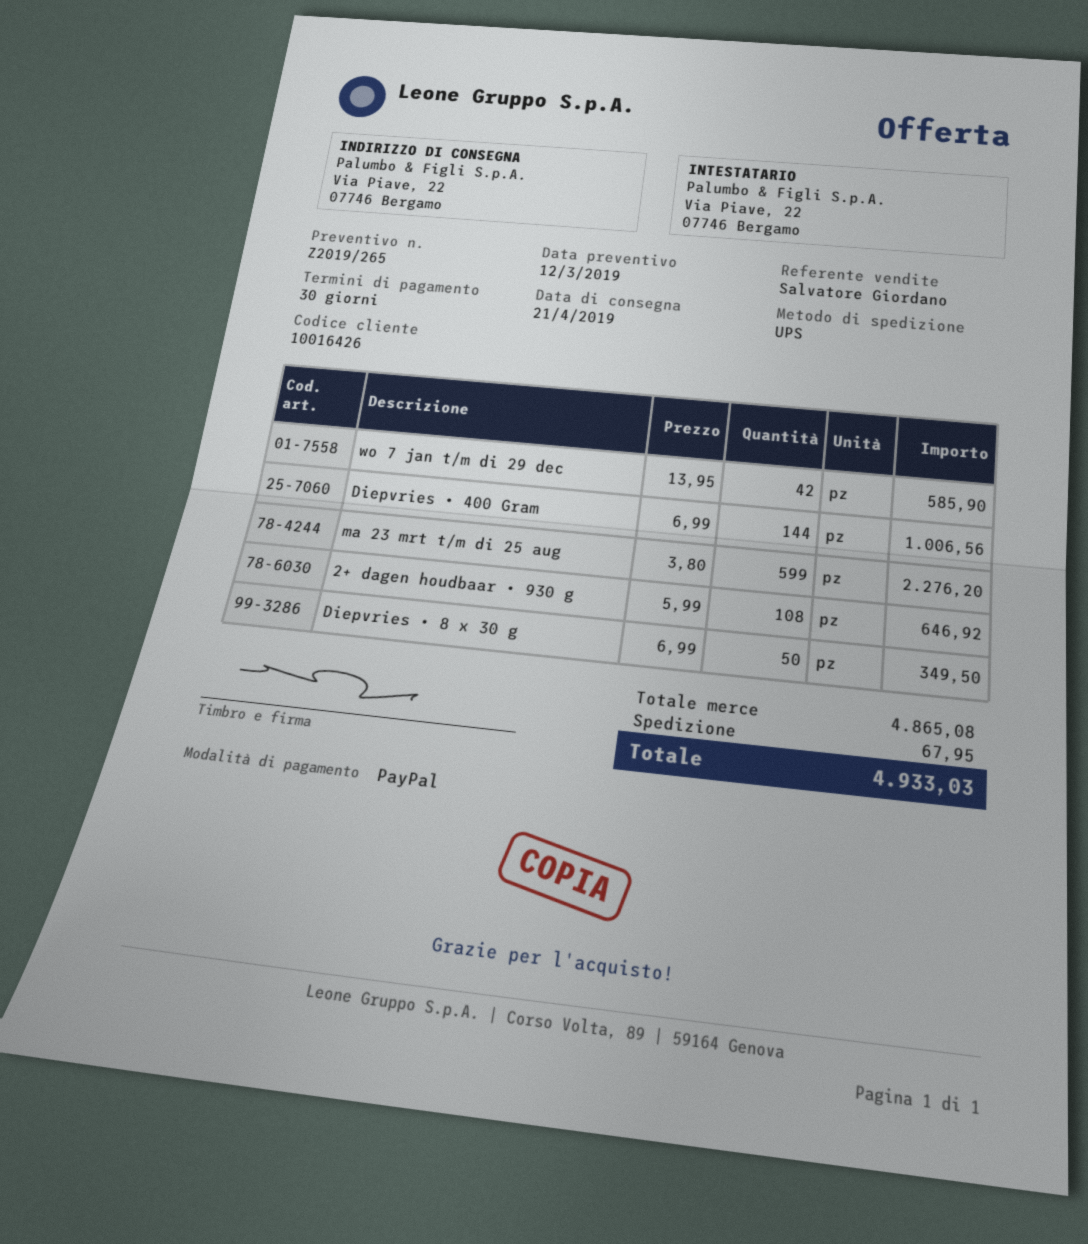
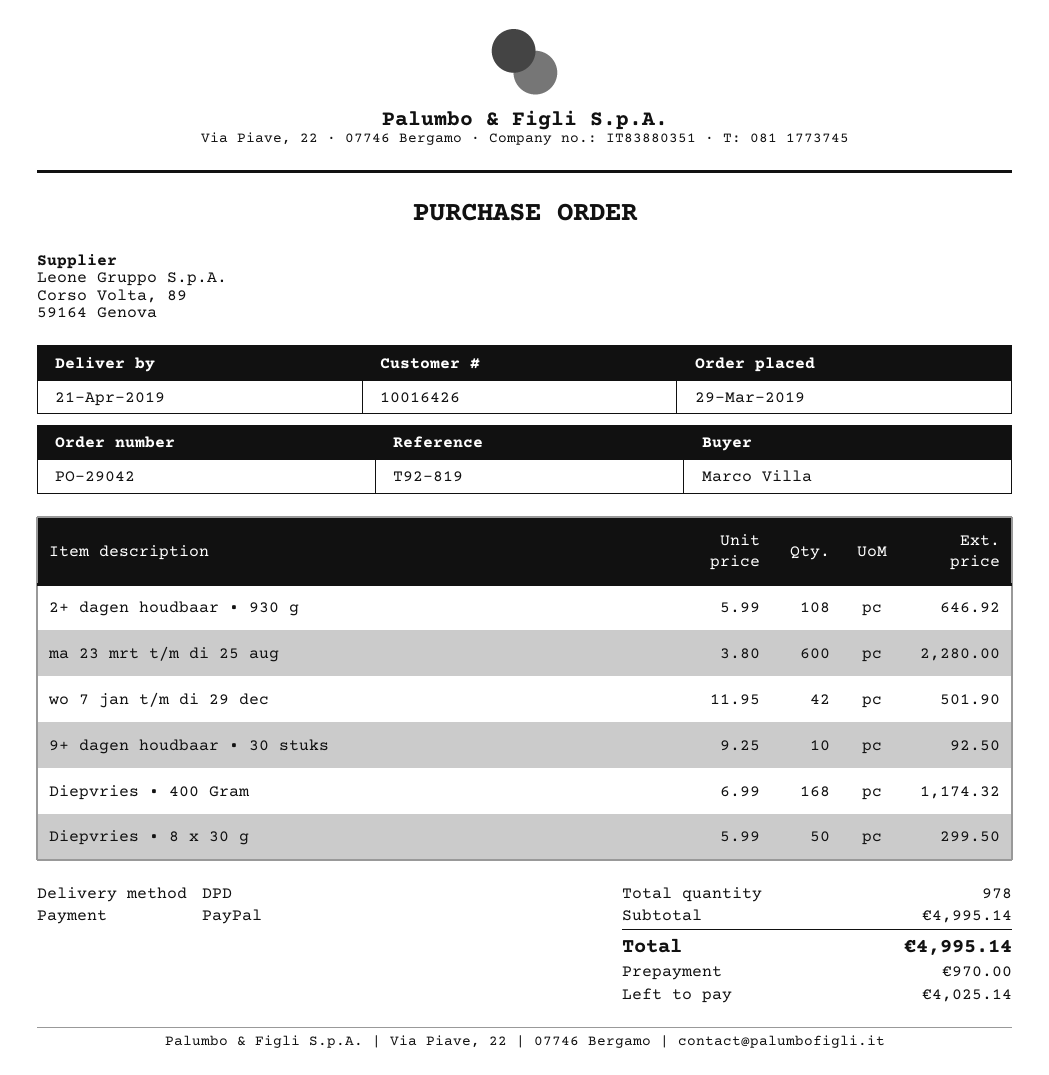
shipping method: UPS -> DPD
wo 7 jan t/m di 29 dec: 42 x 13.95 = 585.90 -> 42 x 11.95 = 501.90
Diepvries • 400 Gram: 144 x 6.99 = 1006.56 -> 168 x 6.99 = 1174.32
ma 23 mrt t/m di 25 aug: 599 x 3.80 = 2276.20 -> 600 x 3.80 = 2280.00
Diepvries • 8 x 30 g: 50 x 6.99 = 349.50 -> 50 x 5.99 = 299.50
9+ dagen houdbaar • 30 stuks: none -> 10 x 9.25 = 92.50
subtotal: 4865.08 -> 4995.14
shipping: 67.95 -> none
total: 4933.03 -> 4995.14

